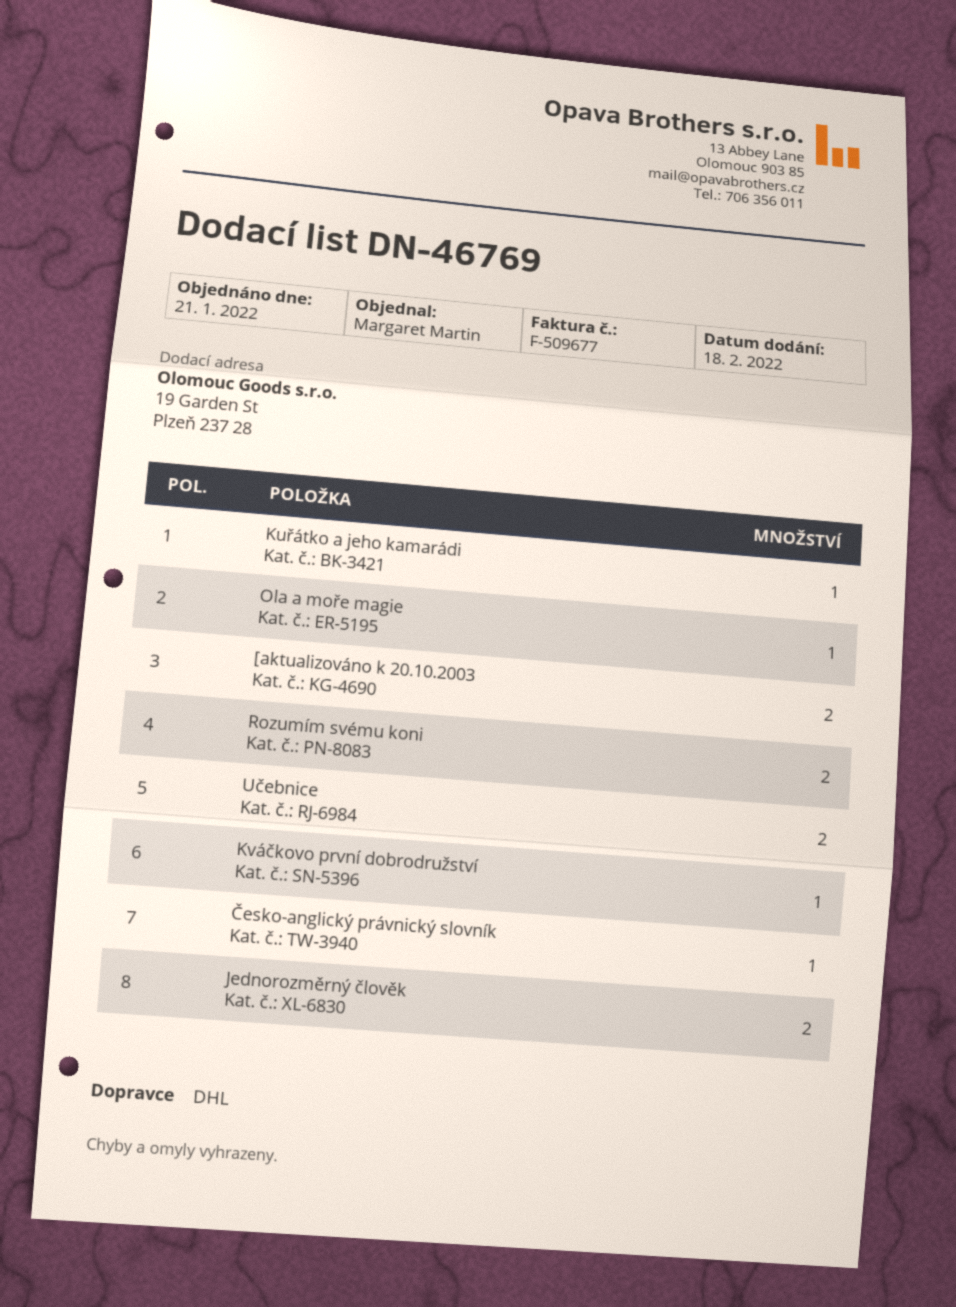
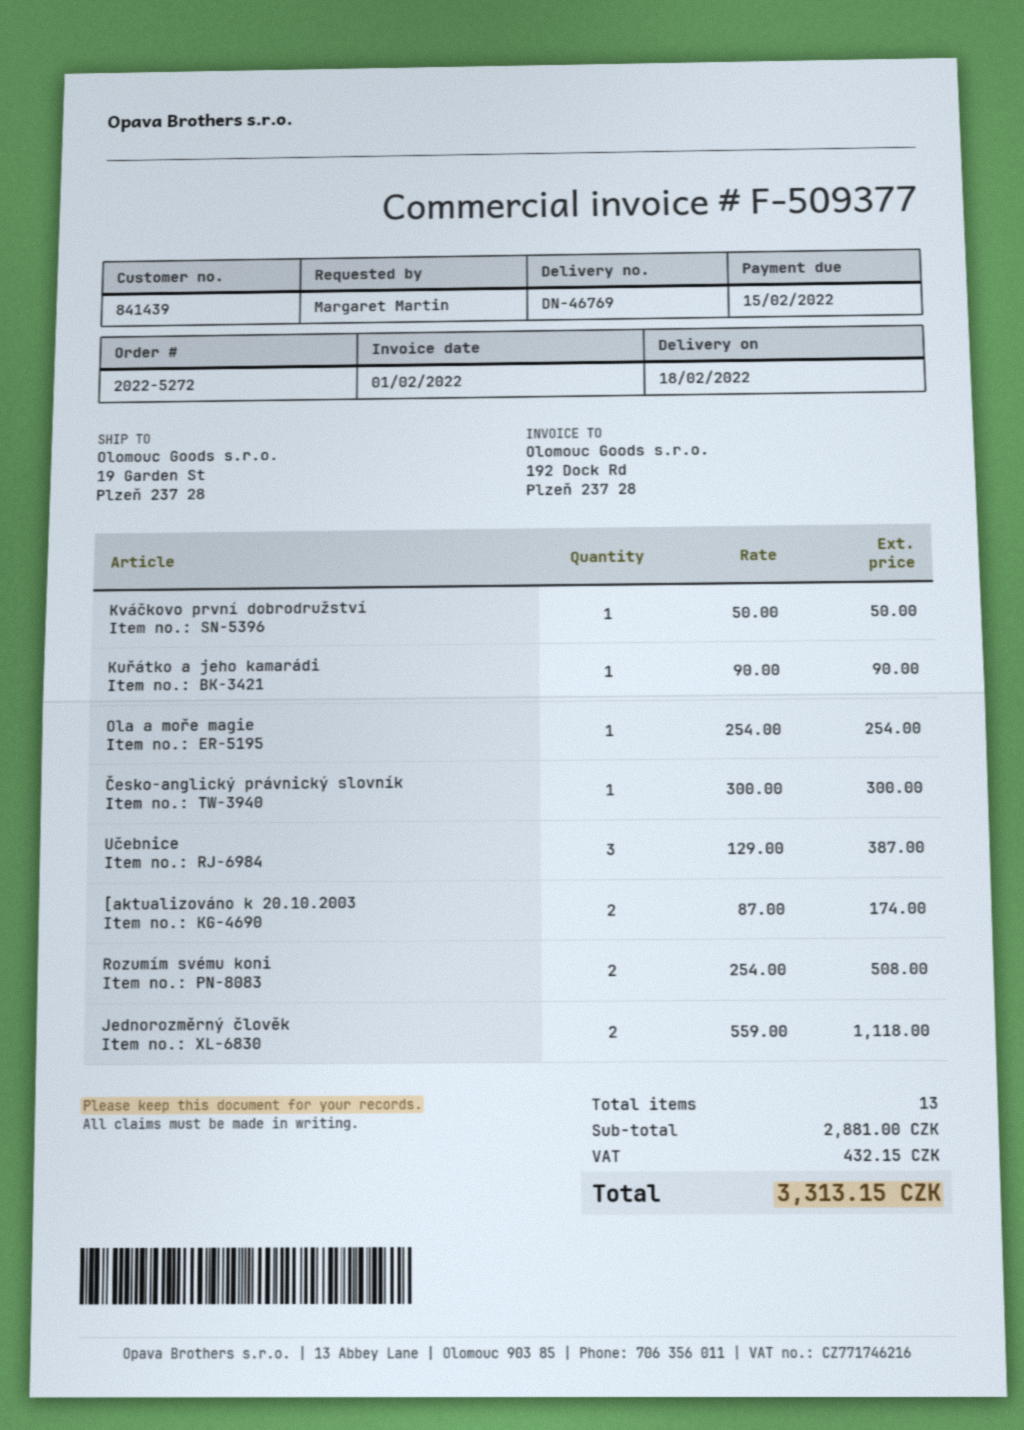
invoice number: F-509677 -> F-509377
Učebnice: 2 -> 3

